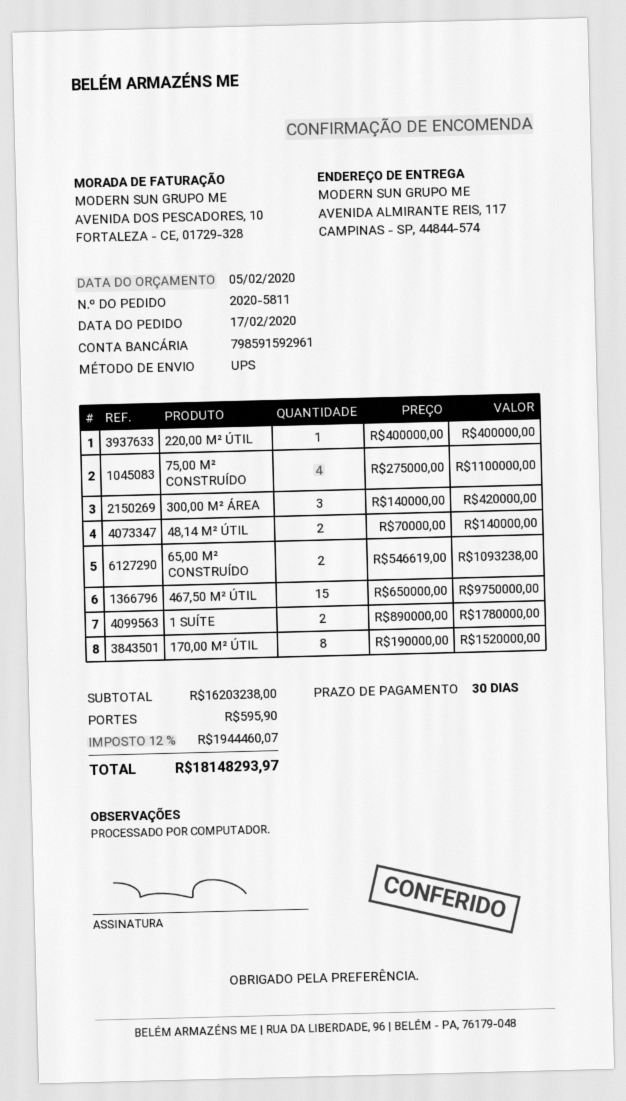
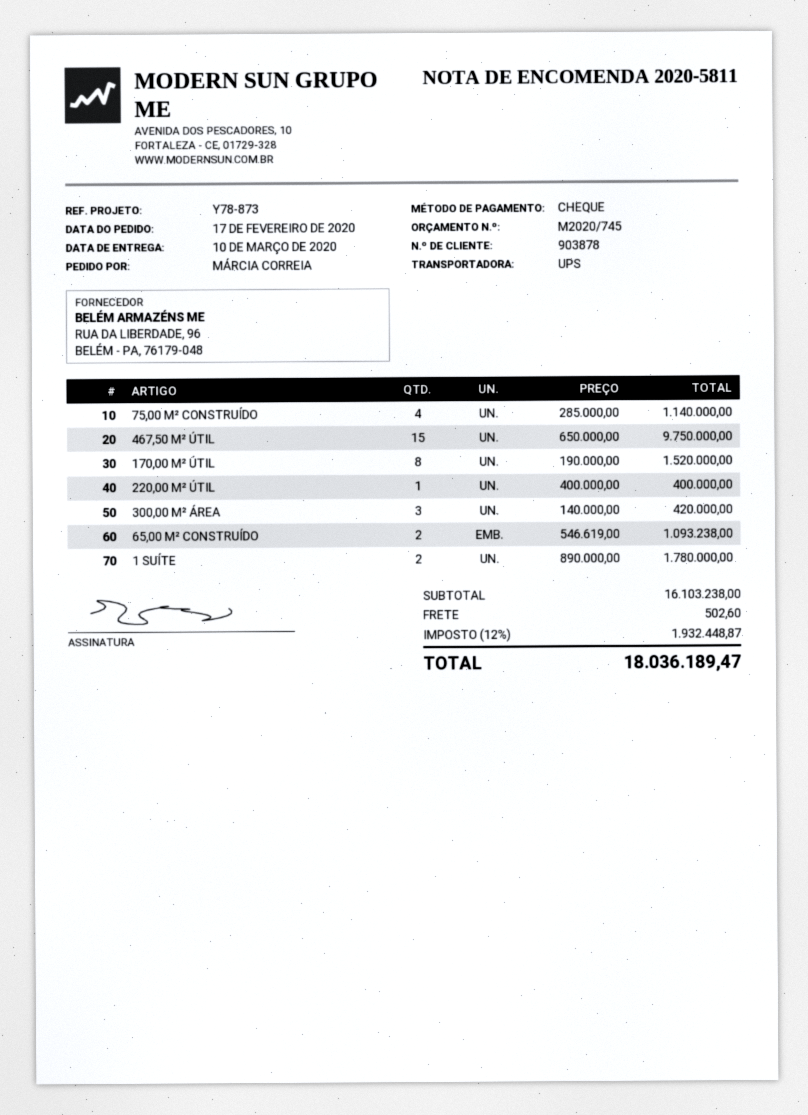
75,00 M² CONSTRUÍDO: 4 x 275000.00 = 1100000.00 -> 4 x 285000.00 = 1140000.00
48,14 M² ÚTIL: 2 x 70000.00 = 140000.00 -> none
subtotal: 16203238.00 -> 16103238.00
shipping: 595.90 -> 502.60
tax: 12% = 1944460.07 -> 12% = 1932448.87
total: 18148293.97 -> 18036189.47

